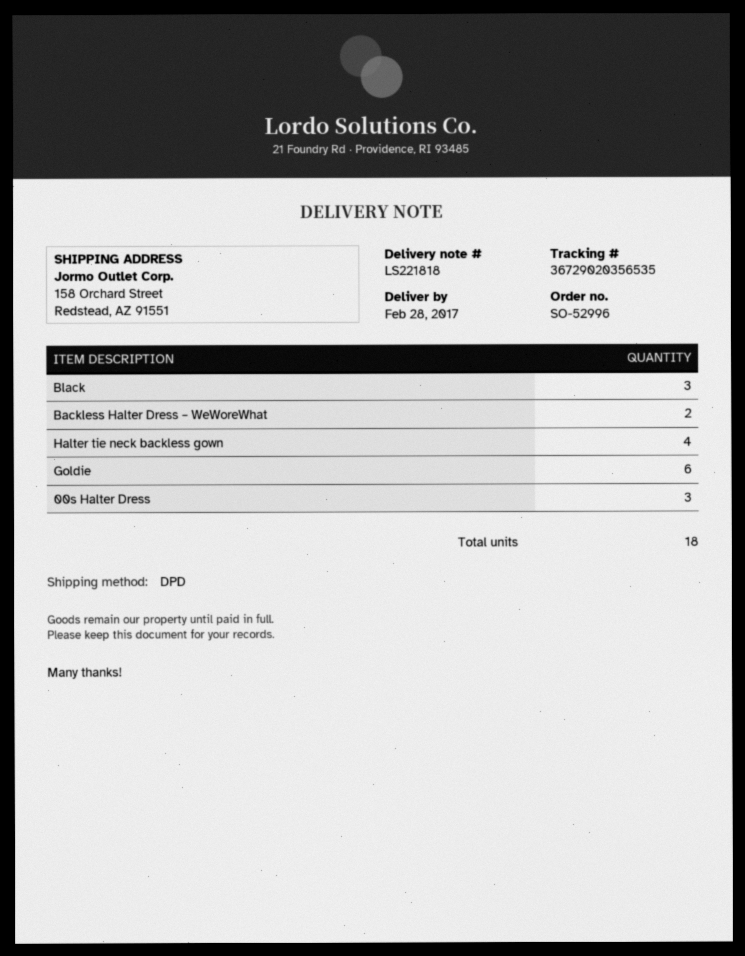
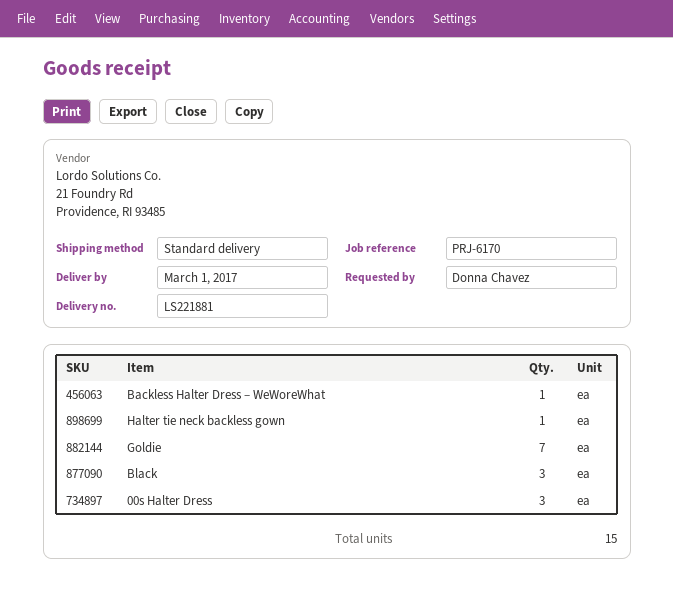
delivery note number: LS221818 -> LS221881
delivery date: 2017-02-28 -> 2017-03-01
shipping method: DPD -> standard
Backless Halter Dress – WeWoreWhat: 2 -> 1
Halter tie neck backless gown: 4 -> 1
Goldie: 6 -> 7
total quantity: 18 -> 15

